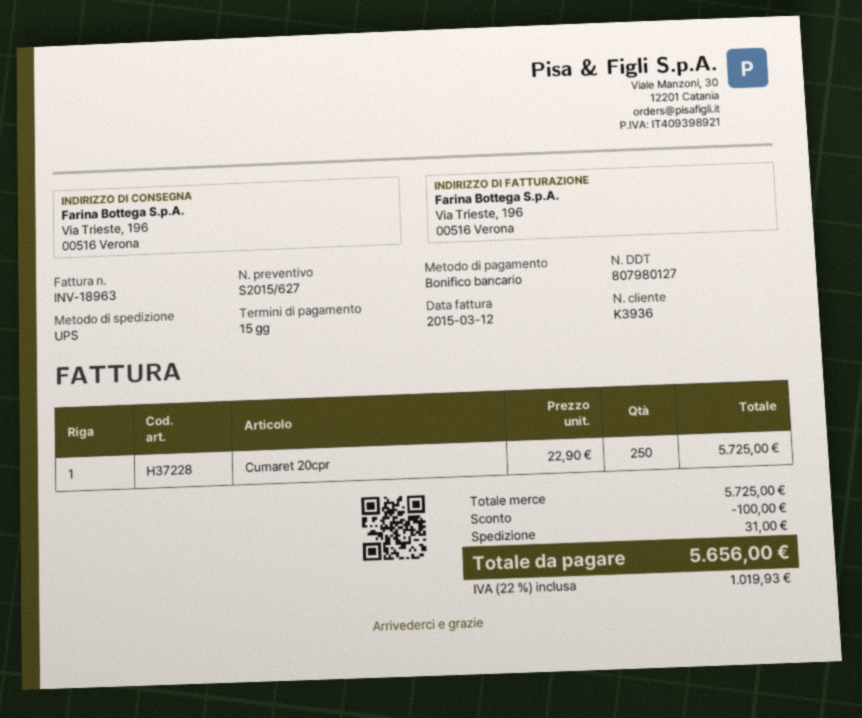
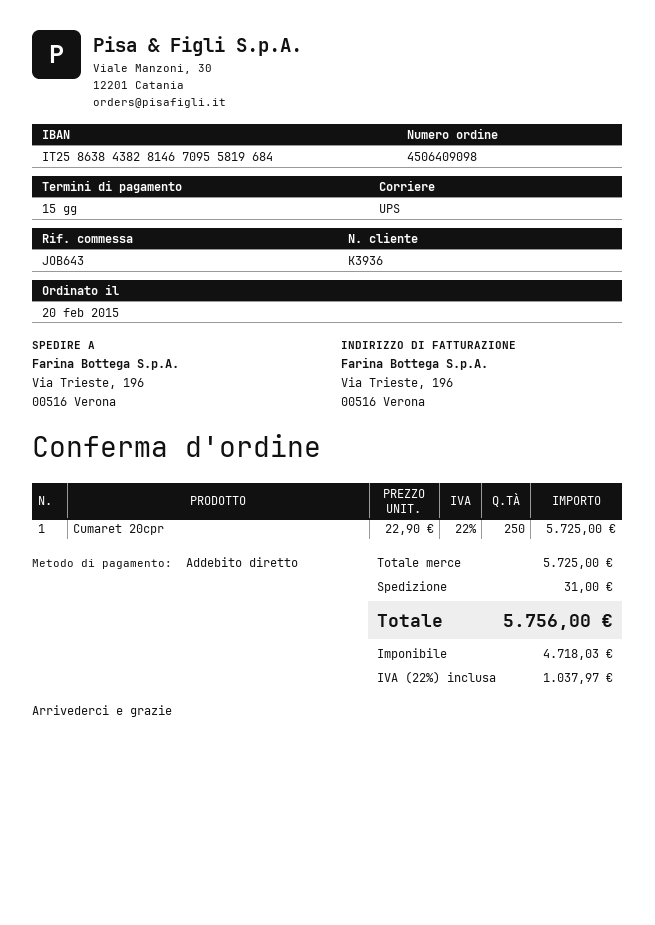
payment method: bank transfer -> direct debit
discount: 100.00 -> none
tax: 22% = 1019.93 -> 22% = 1037.97
total: 5656.00 -> 5756.00

